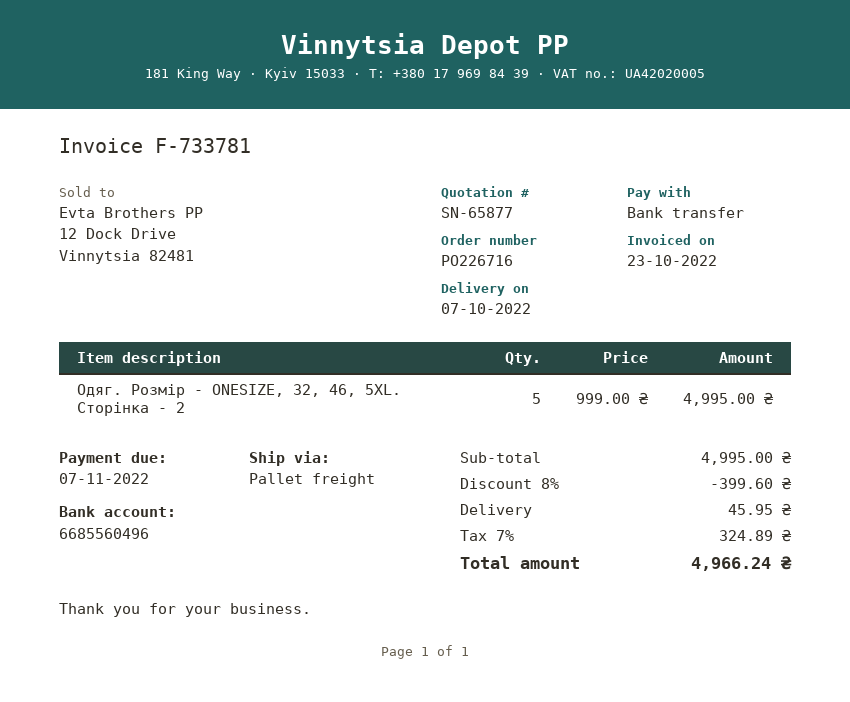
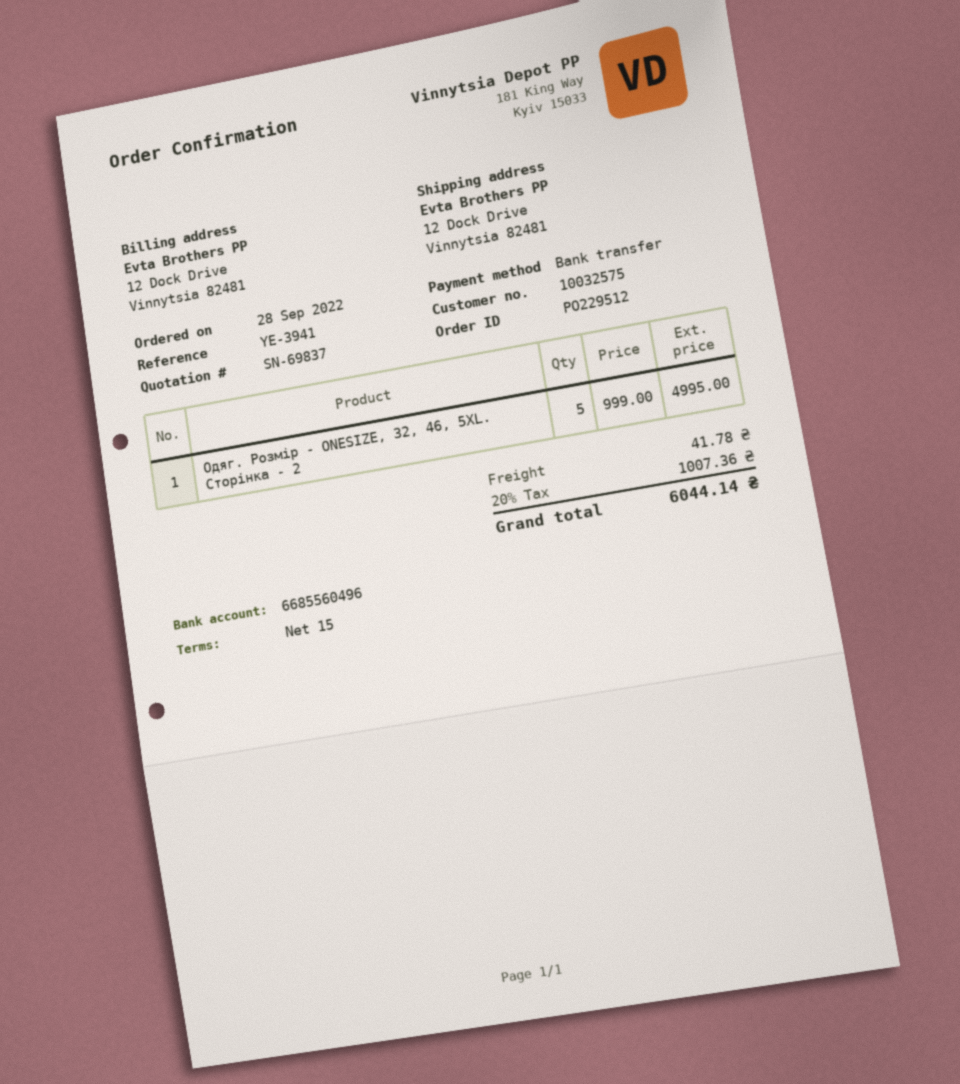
quote number: SN-65877 -> SN-69837
order number: PO226716 -> PO229512
discount: 8% = 399.60 -> none
shipping: 45.95 -> 41.78
tax: 7% = 324.89 -> 20% = 1007.36
total: 4966.24 -> 6044.14

